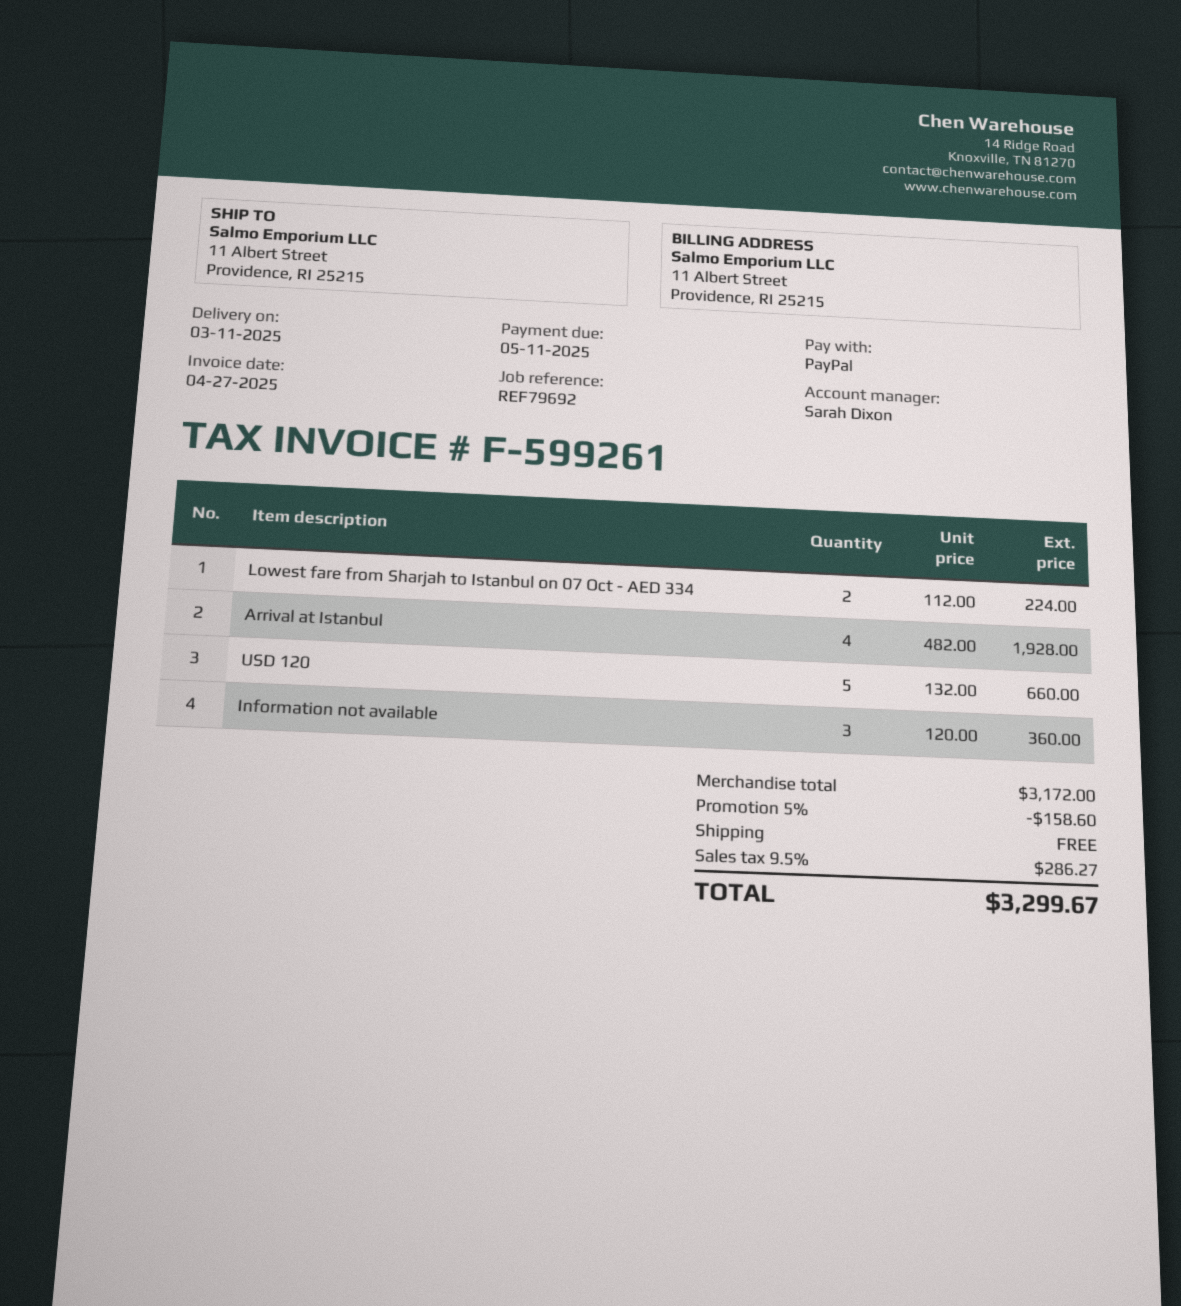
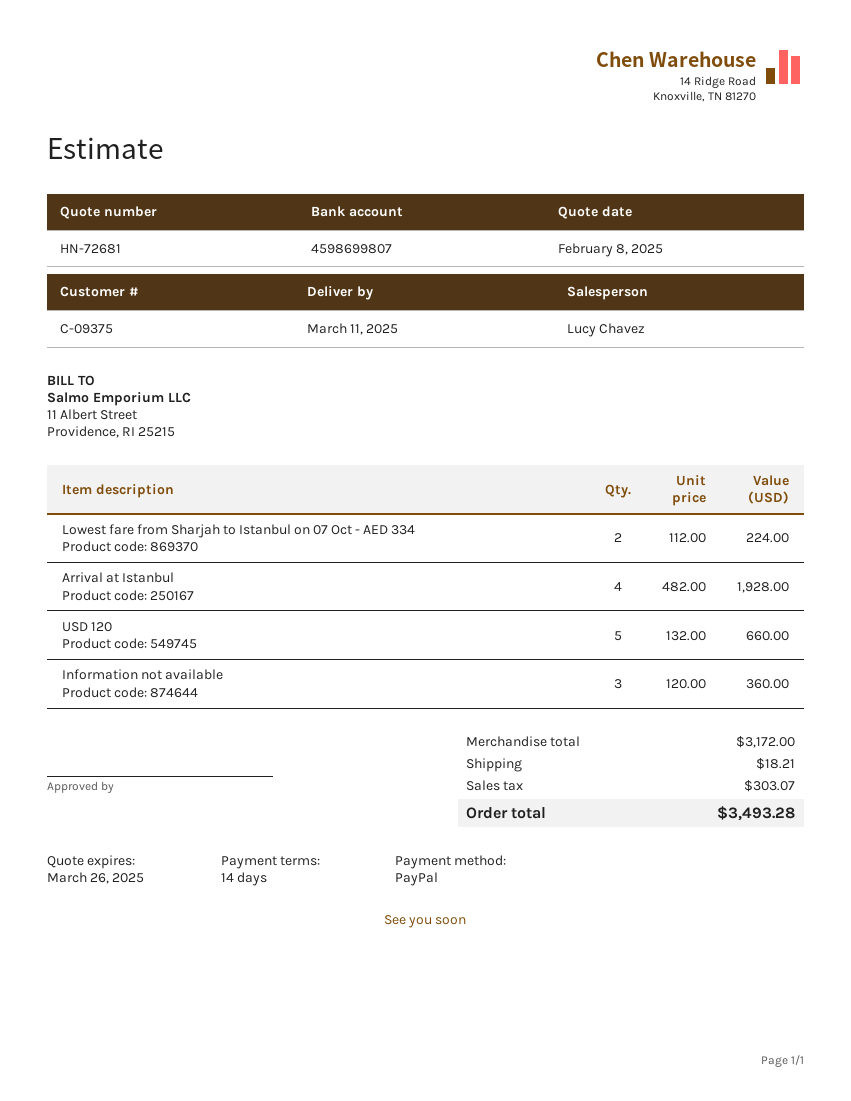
sales rep: Sarah Dixon -> Lucy Chavez
discount: 5% = 158.60 -> none
shipping: 0.00 -> 18.21
tax: 286.27 -> 303.07
total: 3299.67 -> 3493.28

